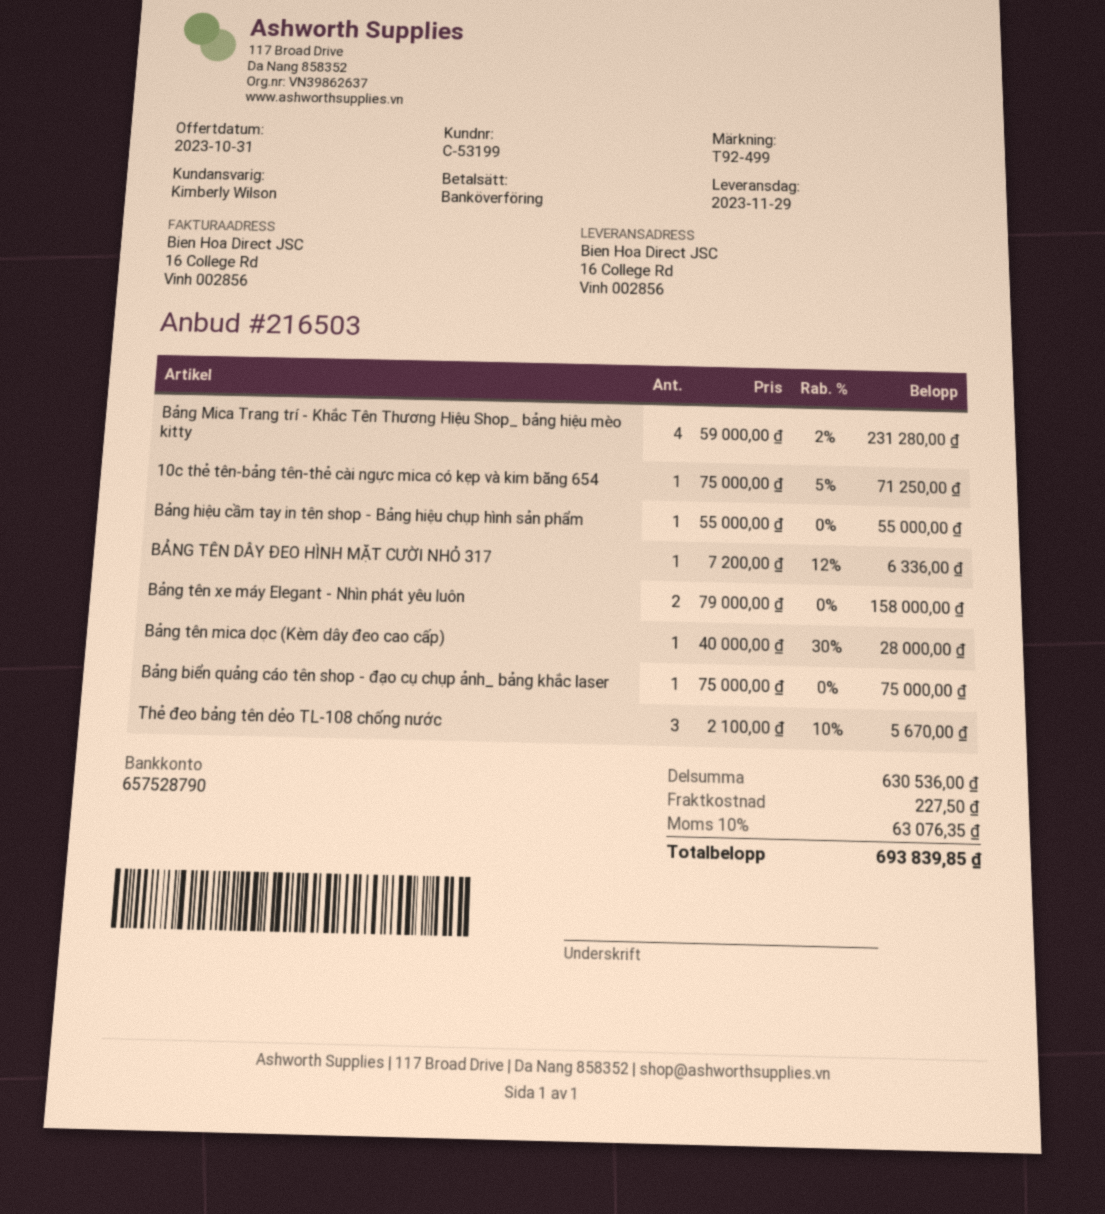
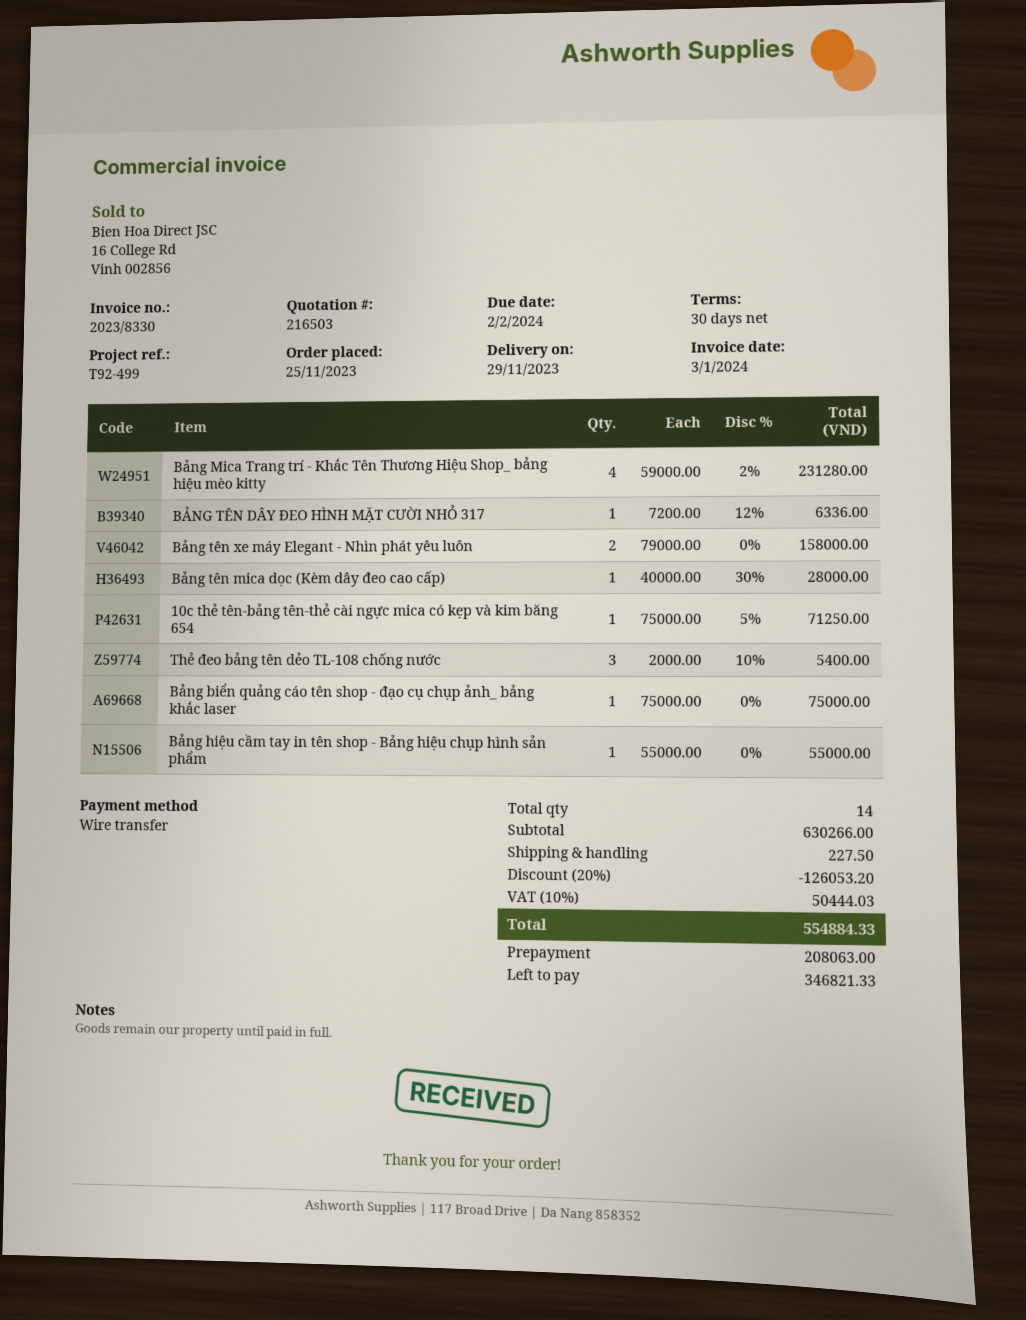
Thẻ đeo bảng tên dẻo TL-108 chống nước: 3 x 2100.00 - 10% = 5670.00 -> 3 x 2000.00 - 10% = 5400.00
subtotal: 630536.00 -> 630266.00
discount: none -> 20% = 126053.20
tax: 10% = 63076.35 -> 10% = 50444.03
total: 693839.85 -> 554884.33

